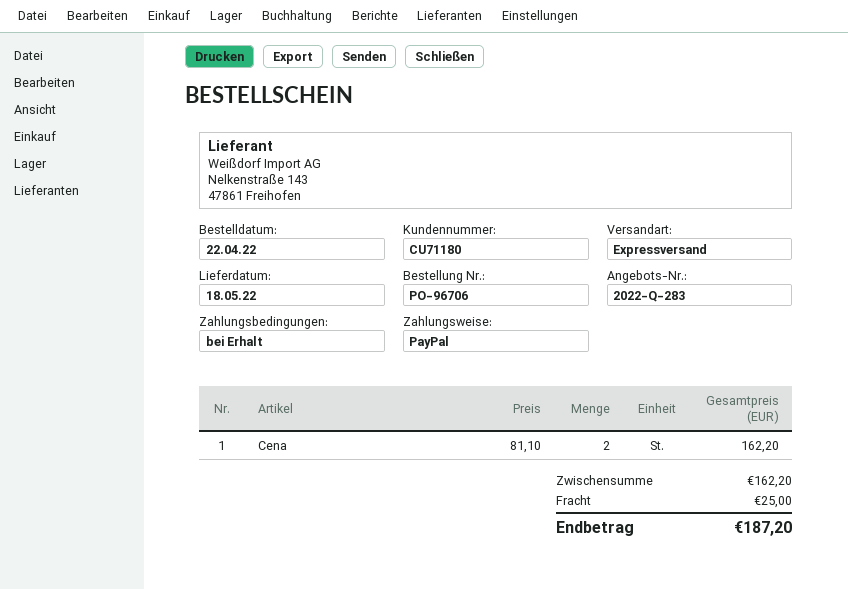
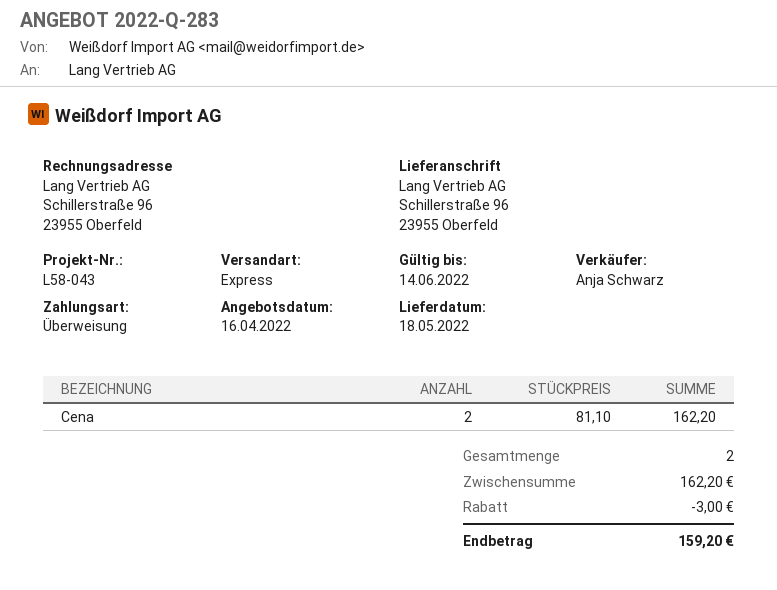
payment method: PayPal -> bank transfer
discount: none -> 3.00
shipping: 25.00 -> none
total: 187.20 -> 159.20

